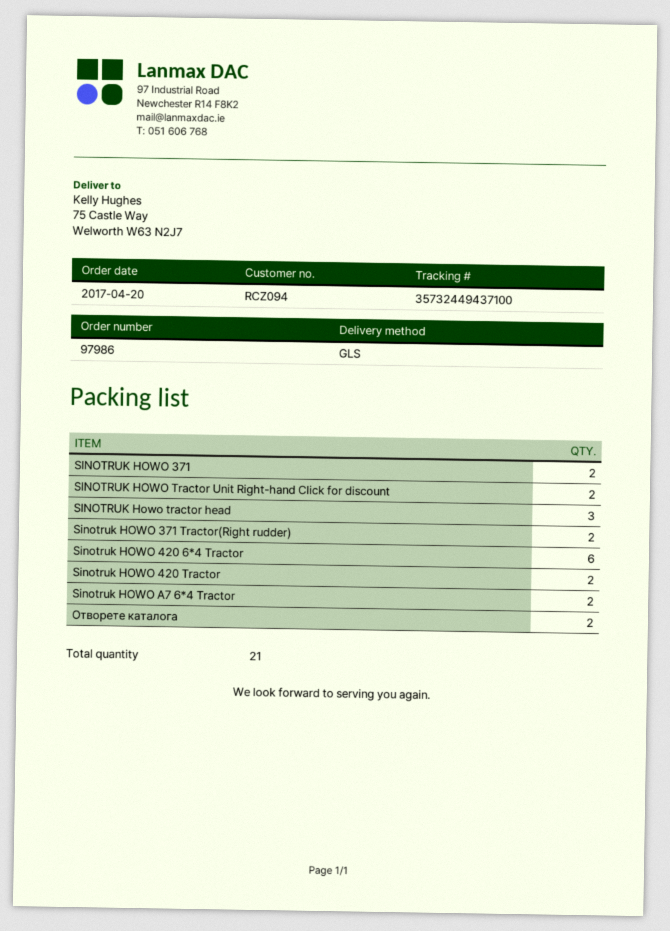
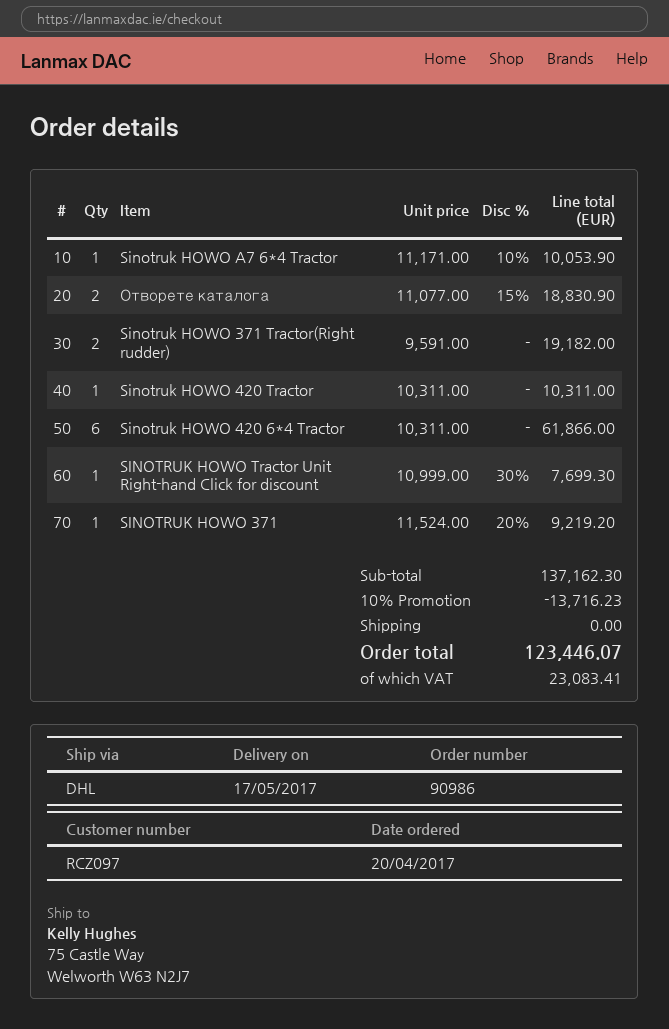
order number: 97986 -> 90986
customer number: RCZ094 -> RCZ097
shipping method: GLS -> DHL
SINOTRUK HOWO 371: 2 -> 1
SINOTRUK HOWO Tractor Unit Right-hand Click for discount: 2 -> 1
SINOTRUK Howo tractor head: 3 -> none
Sinotruk HOWO 420 Tractor: 2 -> 1
Sinotruk HOWO A7 6*4 Tractor: 2 -> 1

